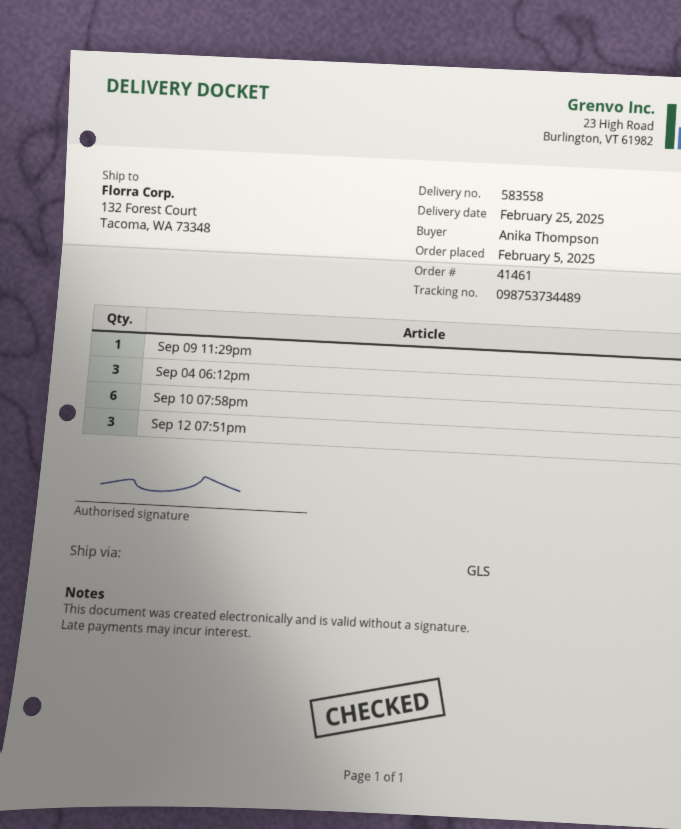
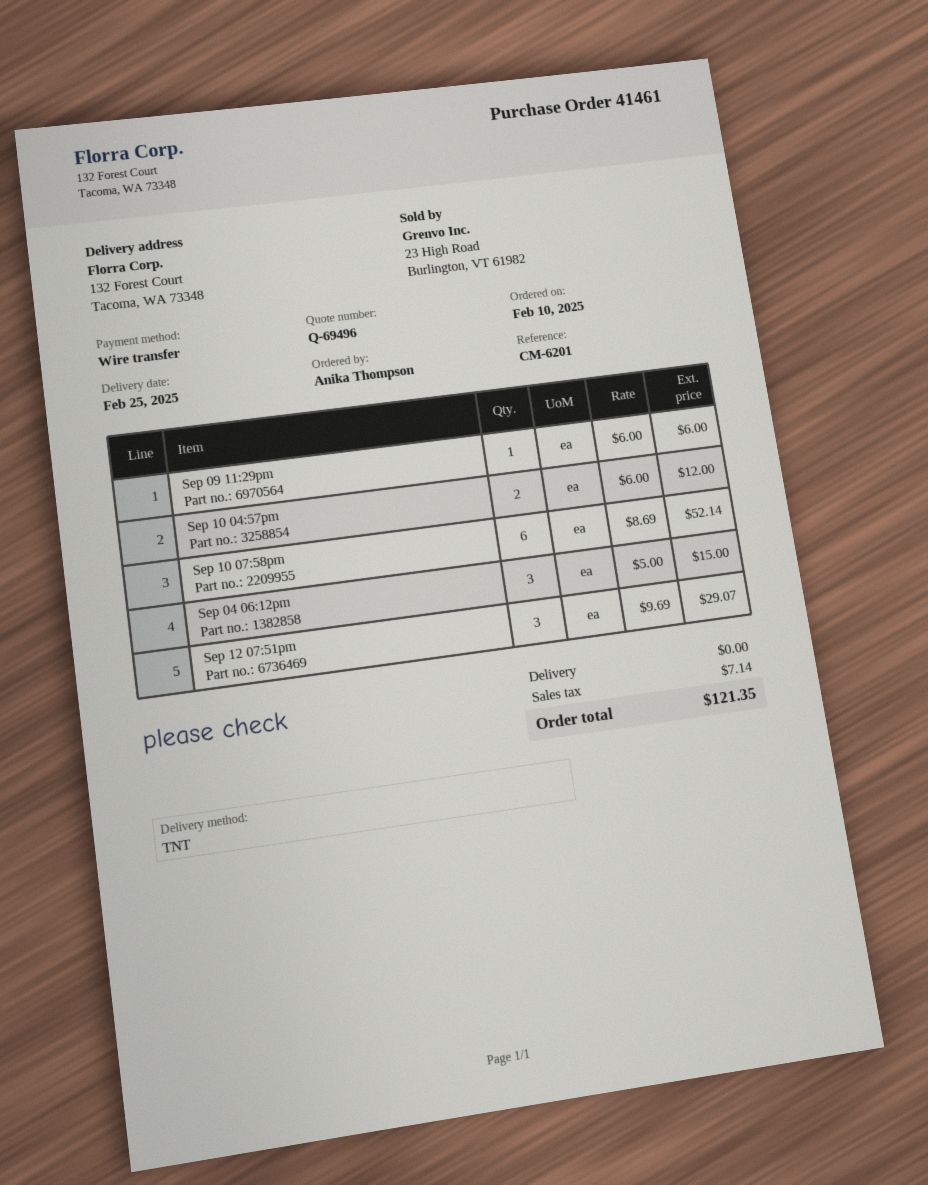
order date: 2025-02-05 -> 2025-02-10
shipping method: GLS -> TNT
Sep 10 04:57pm: none -> 2

